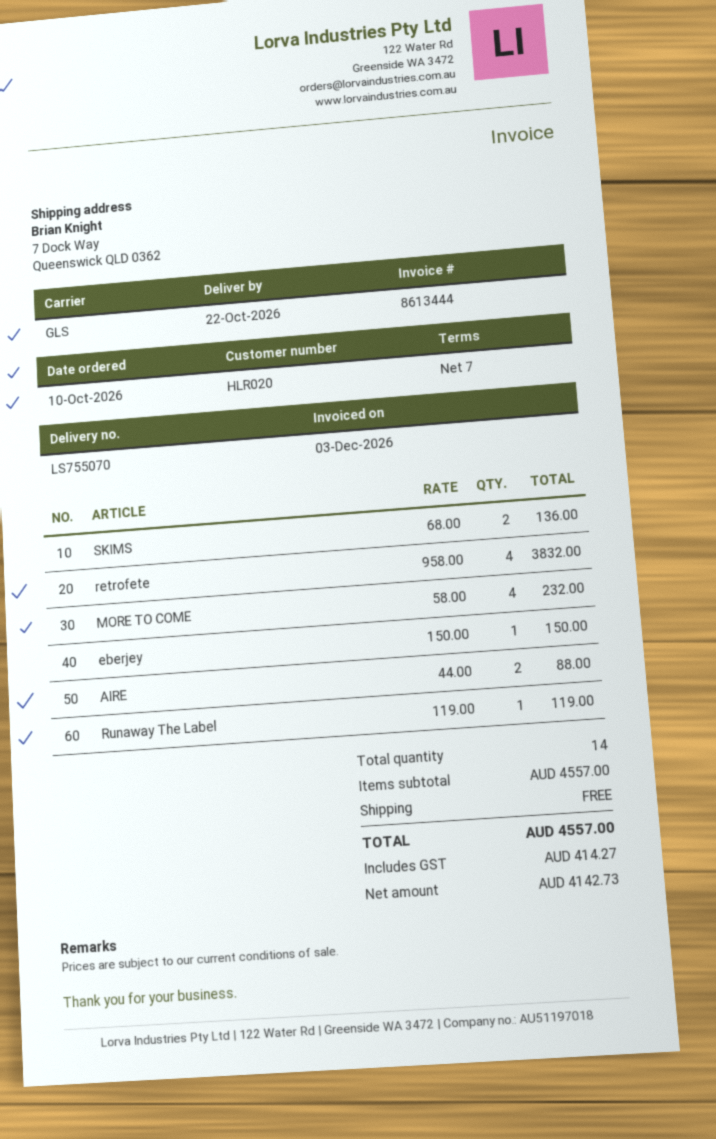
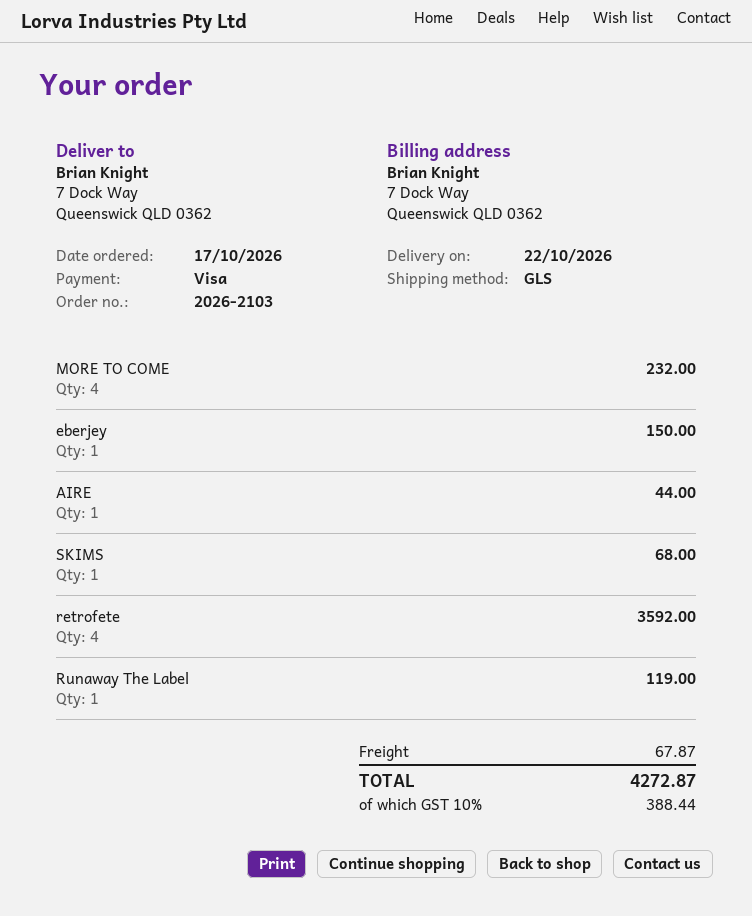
order date: 2026-10-10 -> 2026-10-17
SKIMS: 2 for 136.00 -> 1 for 68.00
retrofete: 4 for 3832.00 -> 4 for 3592.00
AIRE: 2 for 88.00 -> 1 for 44.00
shipping: 0.00 -> 67.87
tax: 414.27 -> 388.44
total: 4557.00 -> 4272.87

